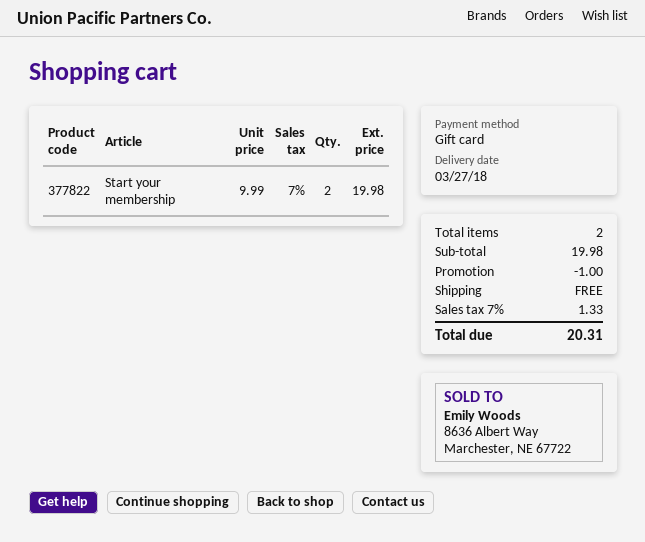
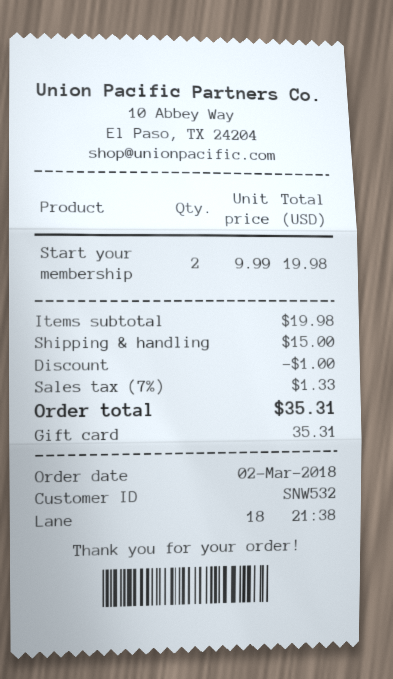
shipping: 0.00 -> 15.00
total: 20.31 -> 35.31

